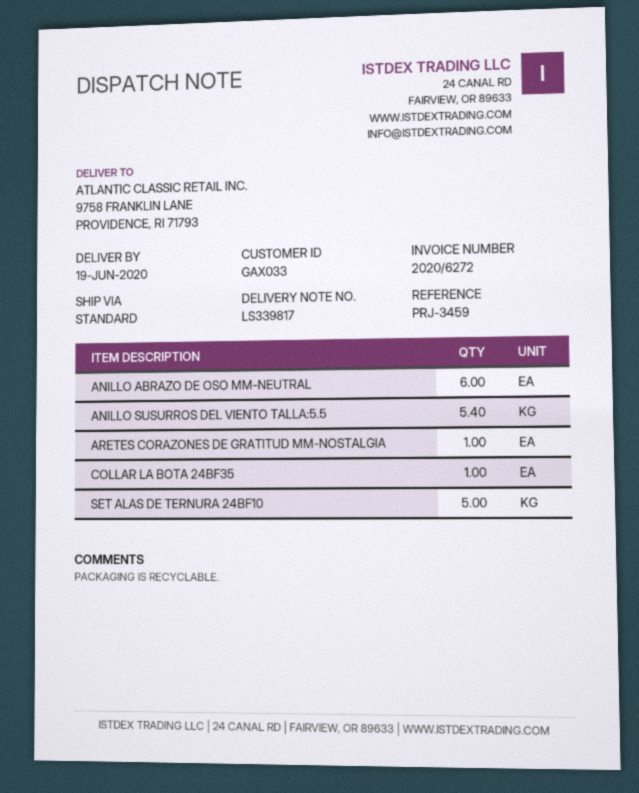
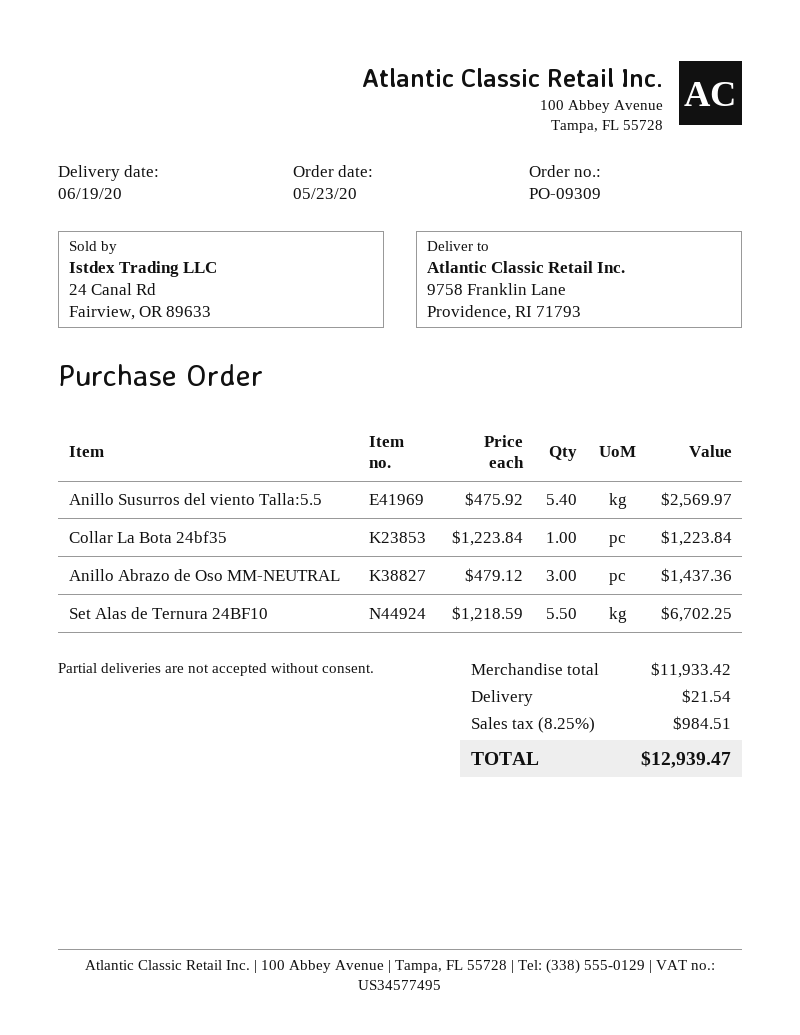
ANILLO ABRAZO DE OSO MM-NEUTRAL: 6 -> 3
ARETES CORAZONES DE GRATITUD MM-NOSTALGIA: 1 -> none
SET ALAS DE TERNURA 24BF10: 5 -> 5.5

